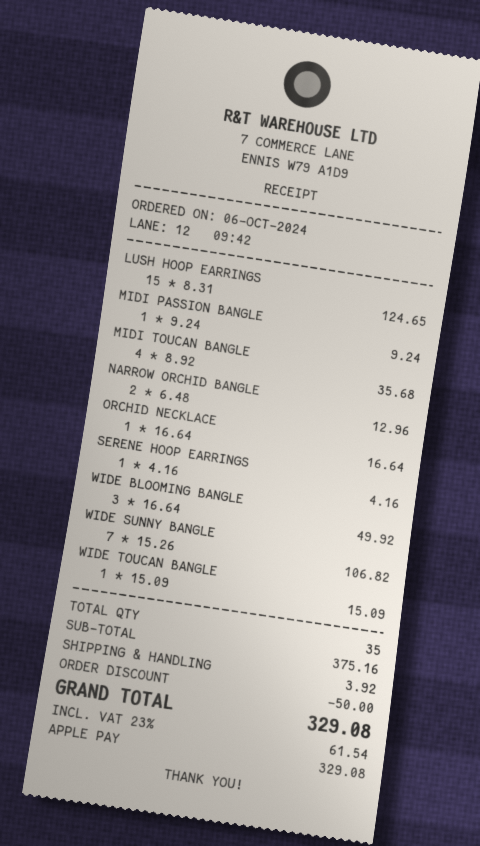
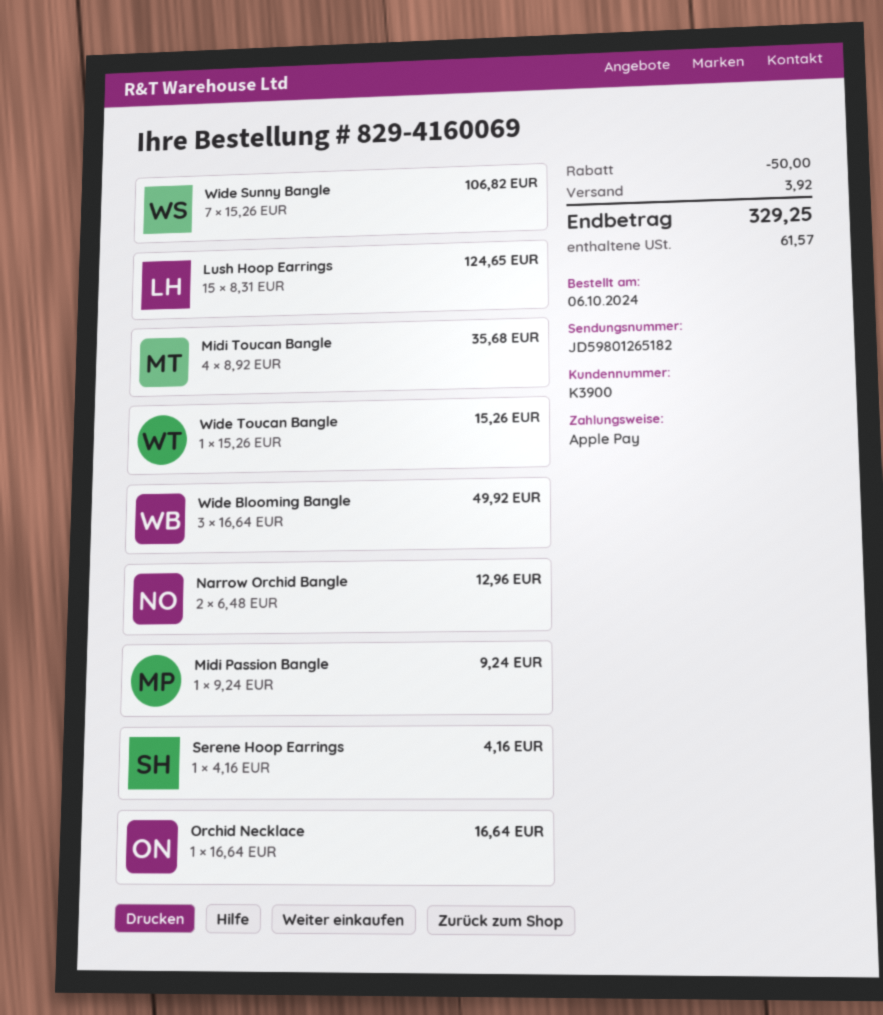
WIDE TOUCAN BANGLE: 1 x 15.09 = 15.09 -> 1 x 15.26 = 15.26
tax: 61.54 -> 61.57
total: 329.08 -> 329.25

